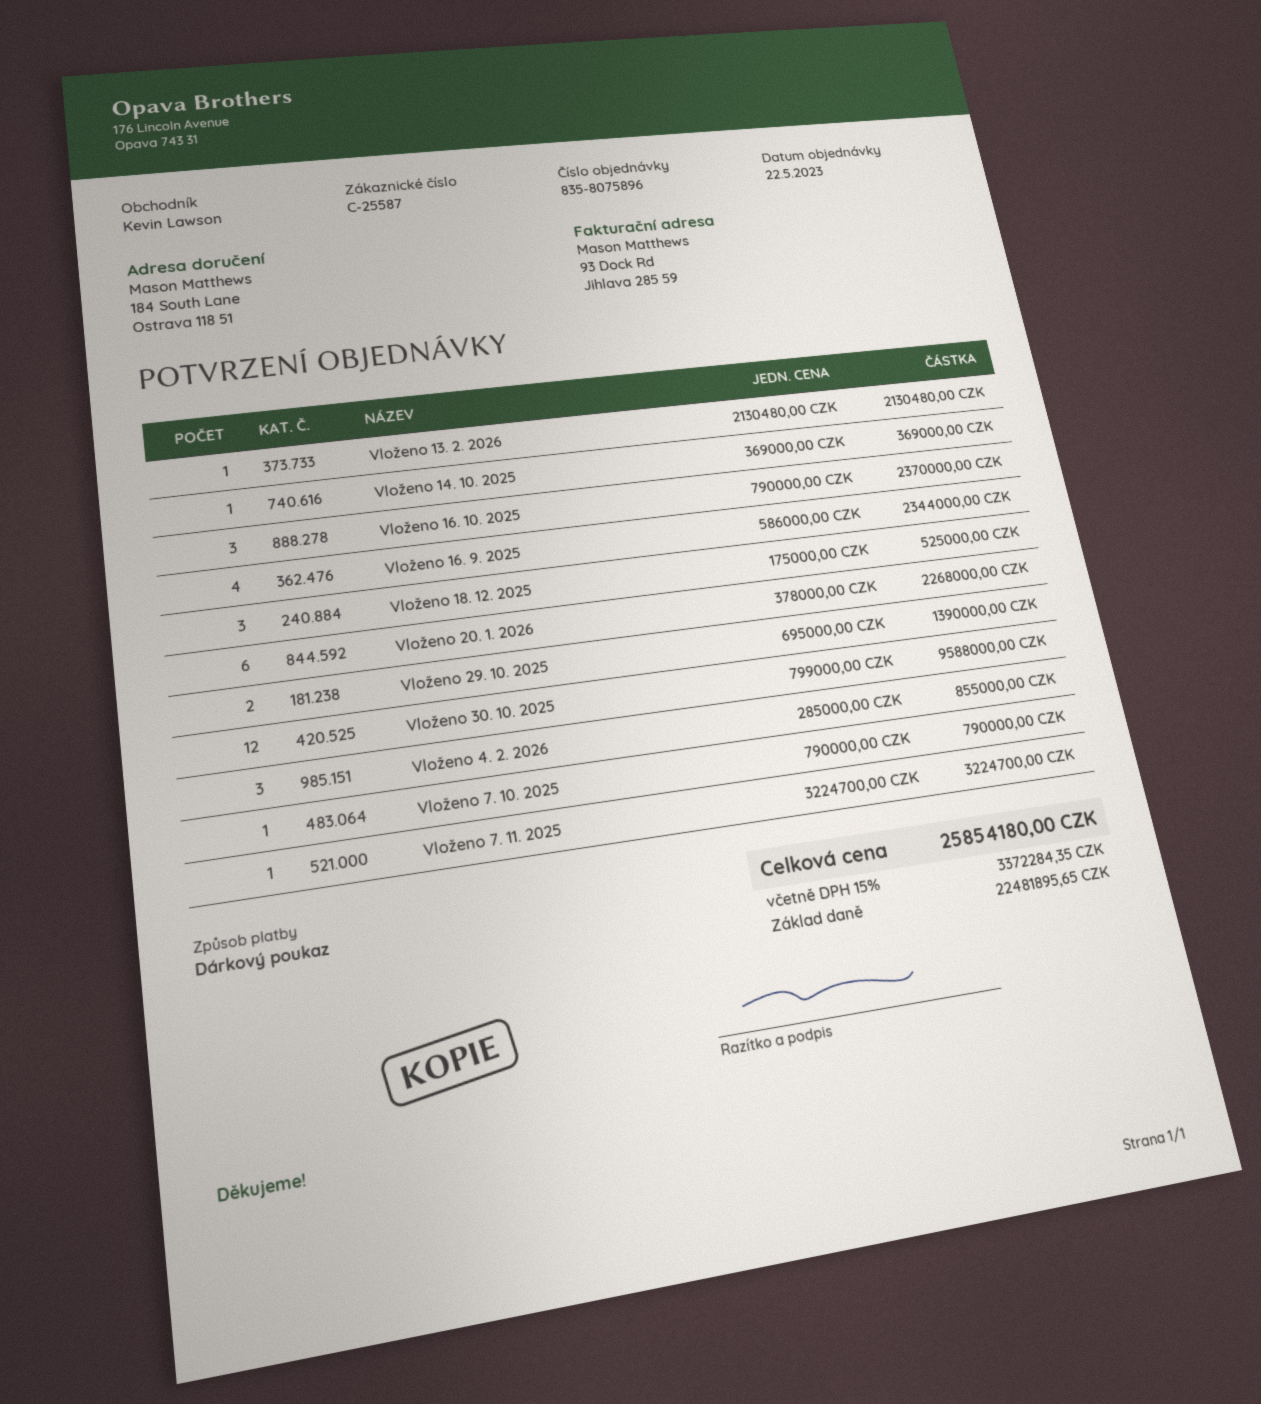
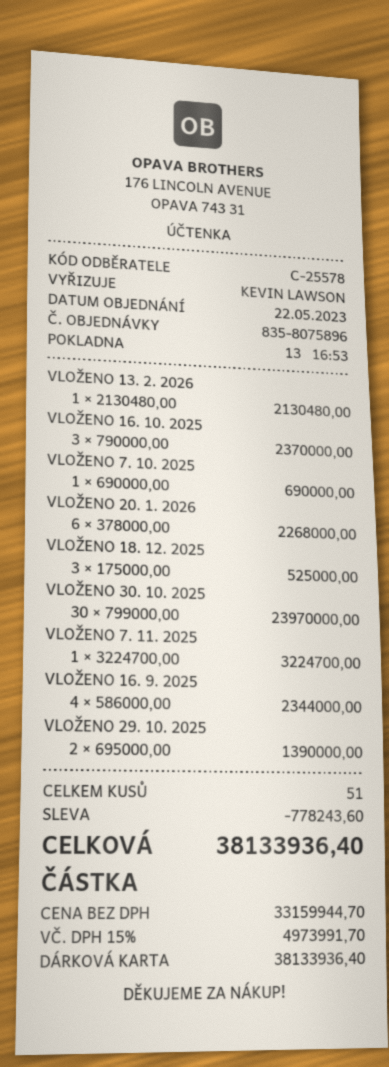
customer number: C-25587 -> C-25578
Vloženo 14. 10. 2025: 1 x 369000.00 = 369000.00 -> none
Vloženo 30. 10. 2025: 12 x 799000.00 = 9588000.00 -> 30 x 799000.00 = 23970000.00
Vloženo 4. 2. 2026: 3 x 285000.00 = 855000.00 -> none
Vloženo 7. 10. 2025: 1 x 790000.00 = 790000.00 -> 1 x 690000.00 = 690000.00
discount: none -> 778243.60
net: 22481895.65 -> 33159944.70
tax: 15% = 3372284.35 -> 15% = 4973991.70
total: 25854180.00 -> 38133936.40

